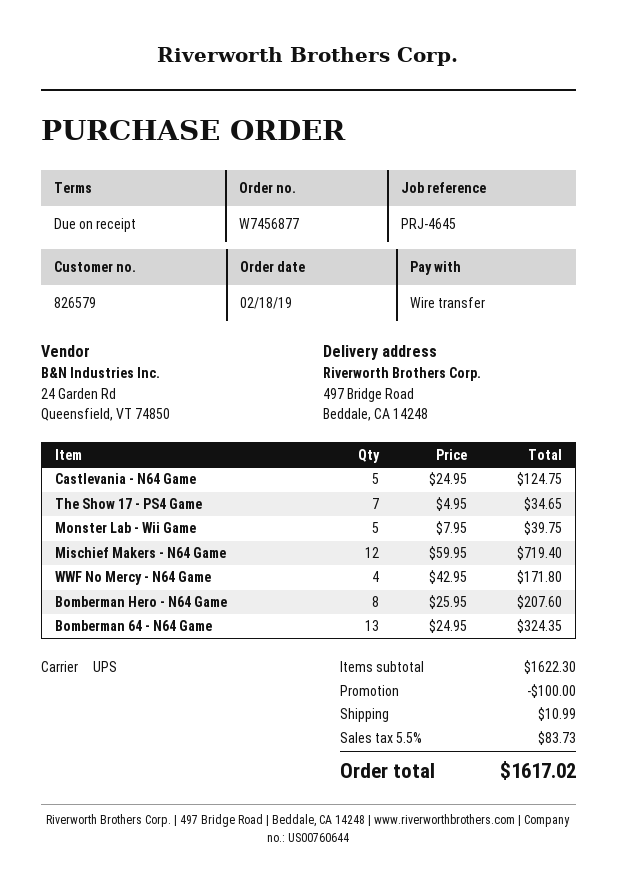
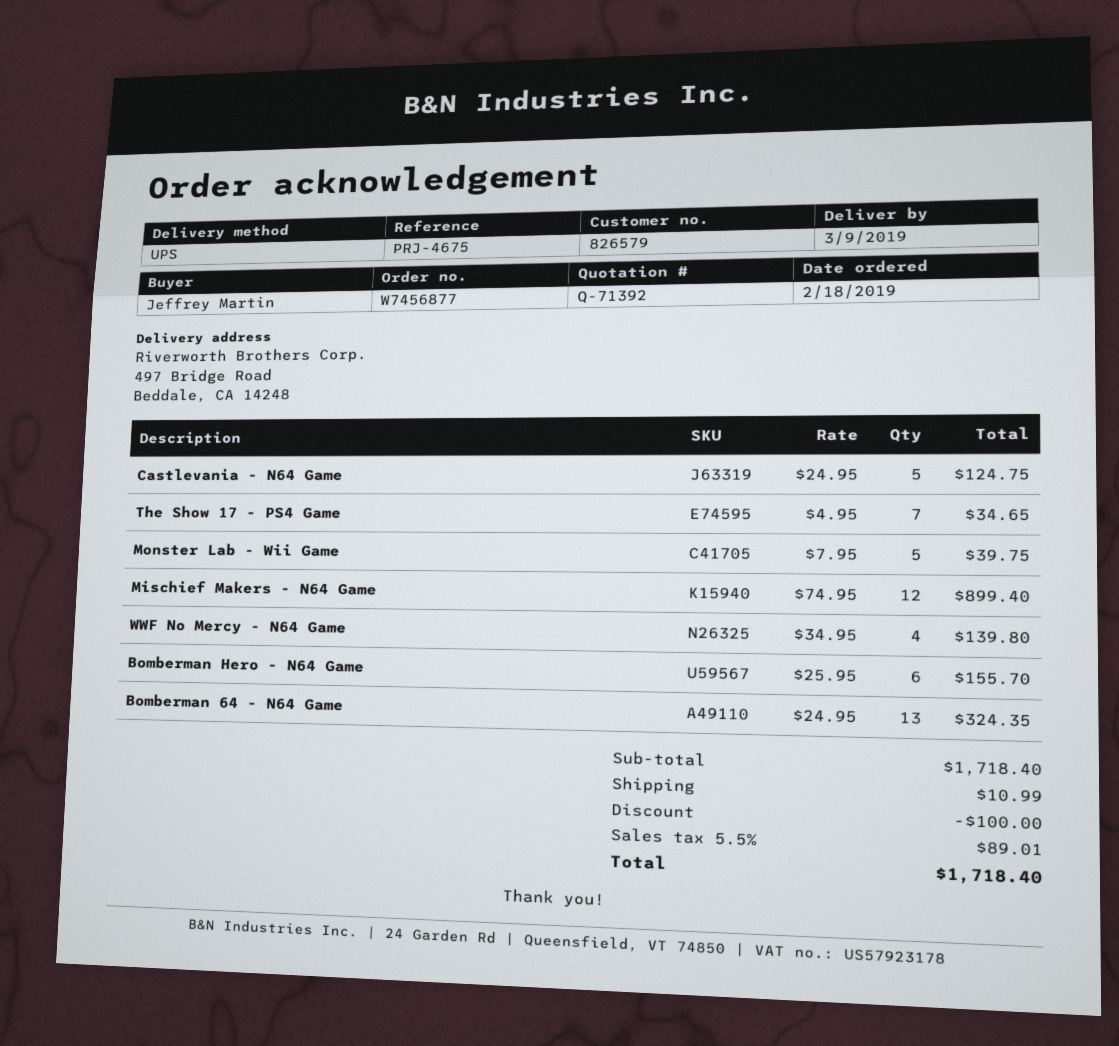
reference: PRJ-4645 -> PRJ-4675
Mischief Makers - N64 Game: 12 x 59.95 = 719.40 -> 12 x 74.95 = 899.40
WWF No Mercy - N64 Game: 4 x 42.95 = 171.80 -> 4 x 34.95 = 139.80
Bomberman Hero - N64 Game: 8 x 25.95 = 207.60 -> 6 x 25.95 = 155.70
subtotal: 1622.30 -> 1718.40
tax: 5.5% = 83.73 -> 5.5% = 89.01
total: 1617.02 -> 1718.40

